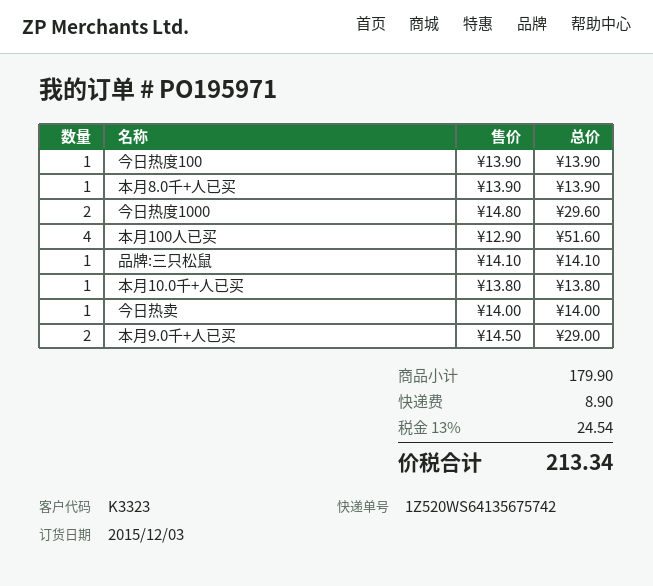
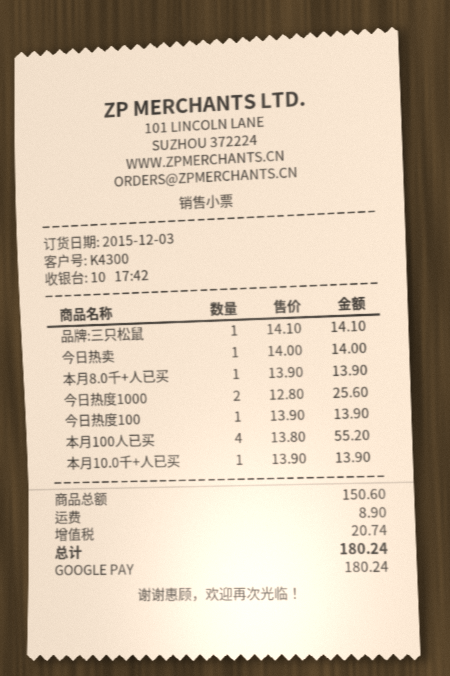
customer number: K3323 -> K4300
今日热度1000: 2 x 14.80 = 29.60 -> 2 x 12.80 = 25.60
本月100人已买: 4 x 12.90 = 51.60 -> 4 x 13.80 = 55.20
本月10.0千+人已买: 1 x 13.80 = 13.80 -> 1 x 13.90 = 13.90
本月9.0千+人已买: 2 x 14.50 = 29.00 -> none
subtotal: 179.90 -> 150.60
tax: 24.54 -> 20.74
total: 213.34 -> 180.24

